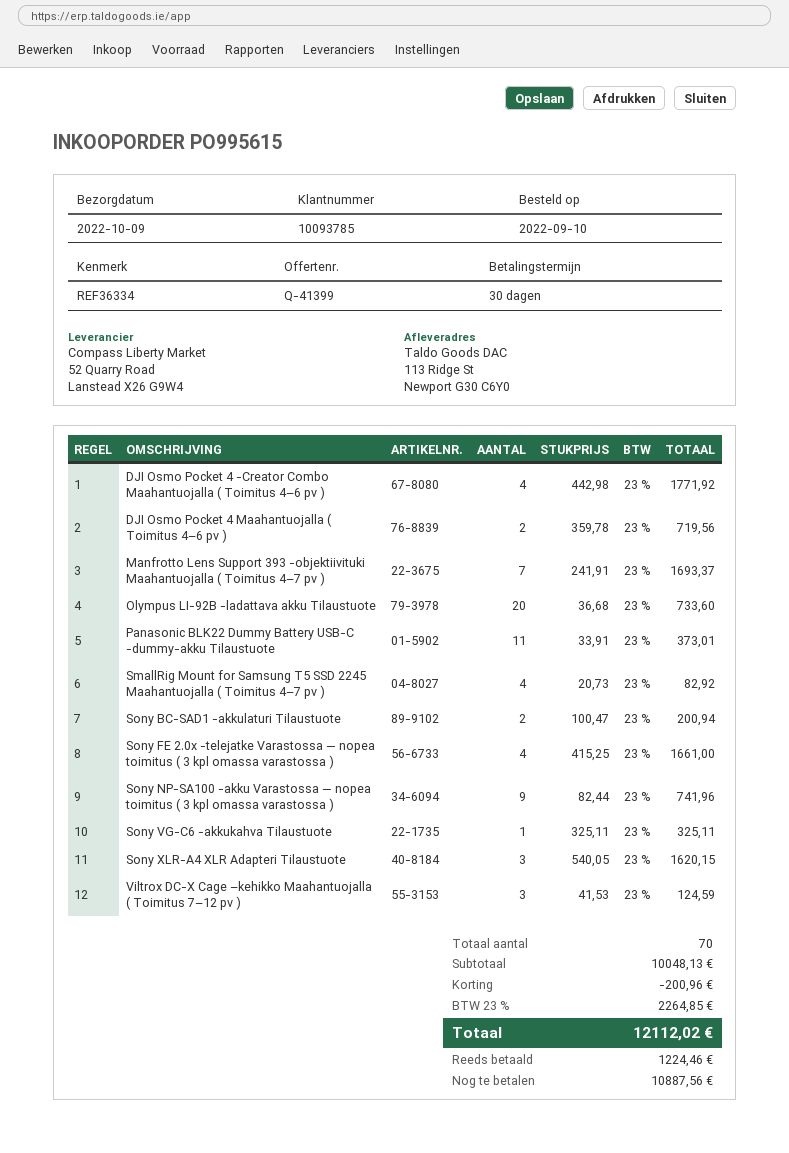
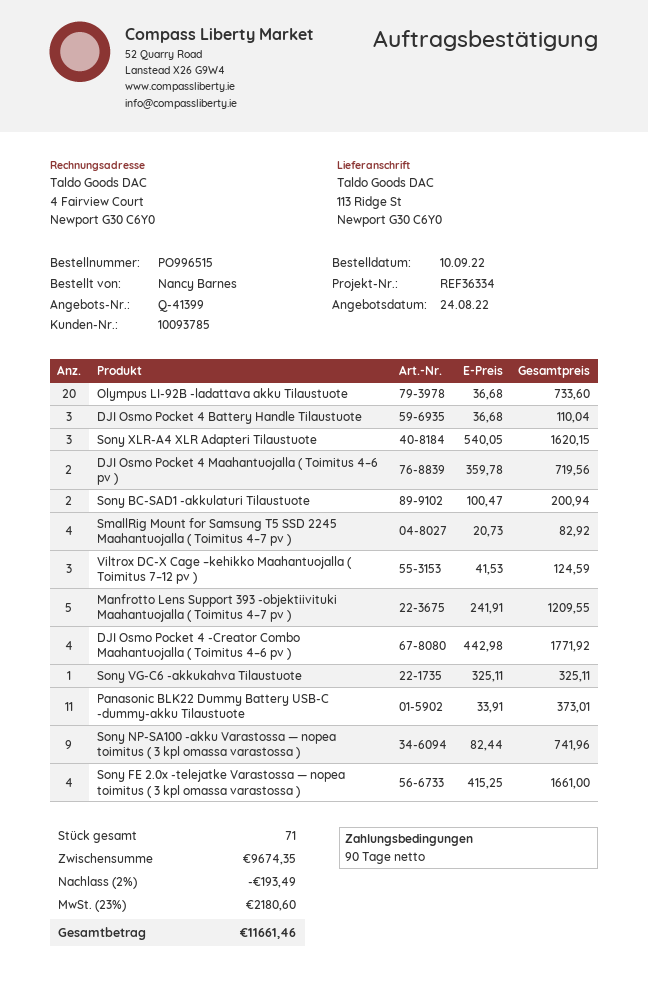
order number: PO995615 -> PO996515
payment terms: 30 days -> 90 days
Manfrotto Lens Support 393 -objektiivituki Maahantuojalla ( Toimitus 4–7 pv ): 7 x 241.91 = 1693.37 -> 5 x 241.91 = 1209.55
DJI Osmo Pocket 4 Battery Handle Tilaustuote: none -> 3 x 36.68 = 110.04
total quantity: 70 -> 71
subtotal: 10048.13 -> 9674.35
discount: 200.96 -> 193.49
tax: 23% = 2264.85 -> 23% = 2180.60
total: 12112.02 -> 11661.46

